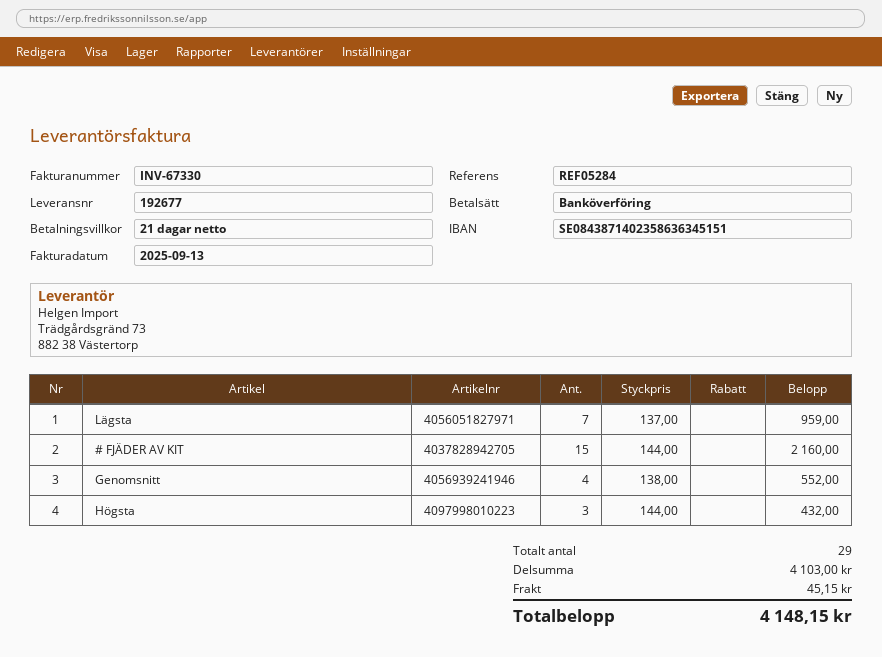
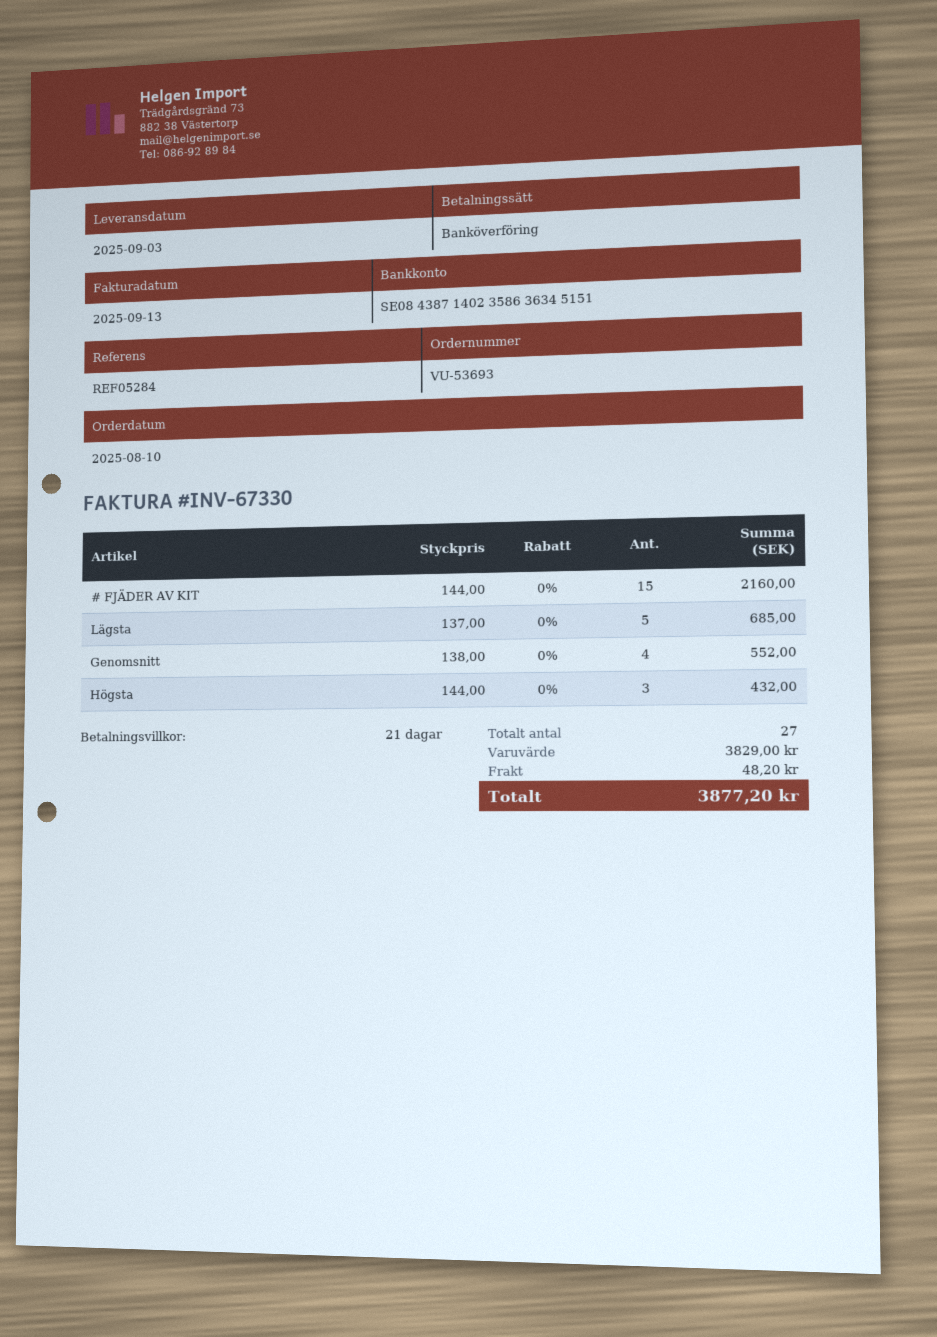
Lägsta: 7 x 137.00 = 959.00 -> 5 x 137.00 = 685.00
total quantity: 29 -> 27
subtotal: 4103.00 -> 3829.00
shipping: 45.15 -> 48.20
total: 4148.15 -> 3877.20

